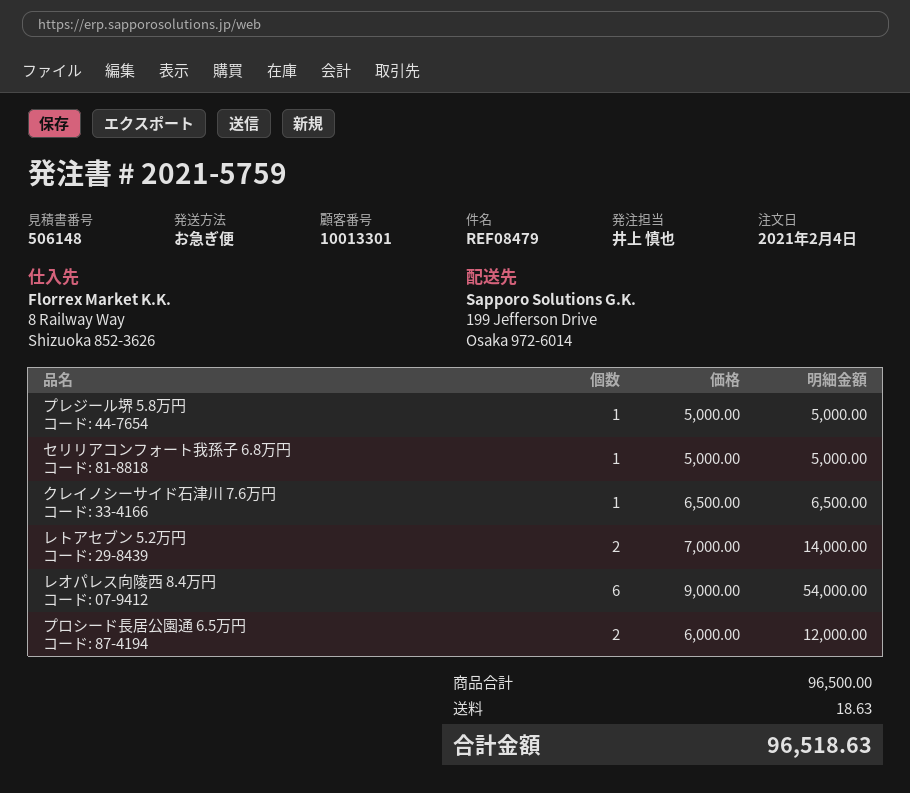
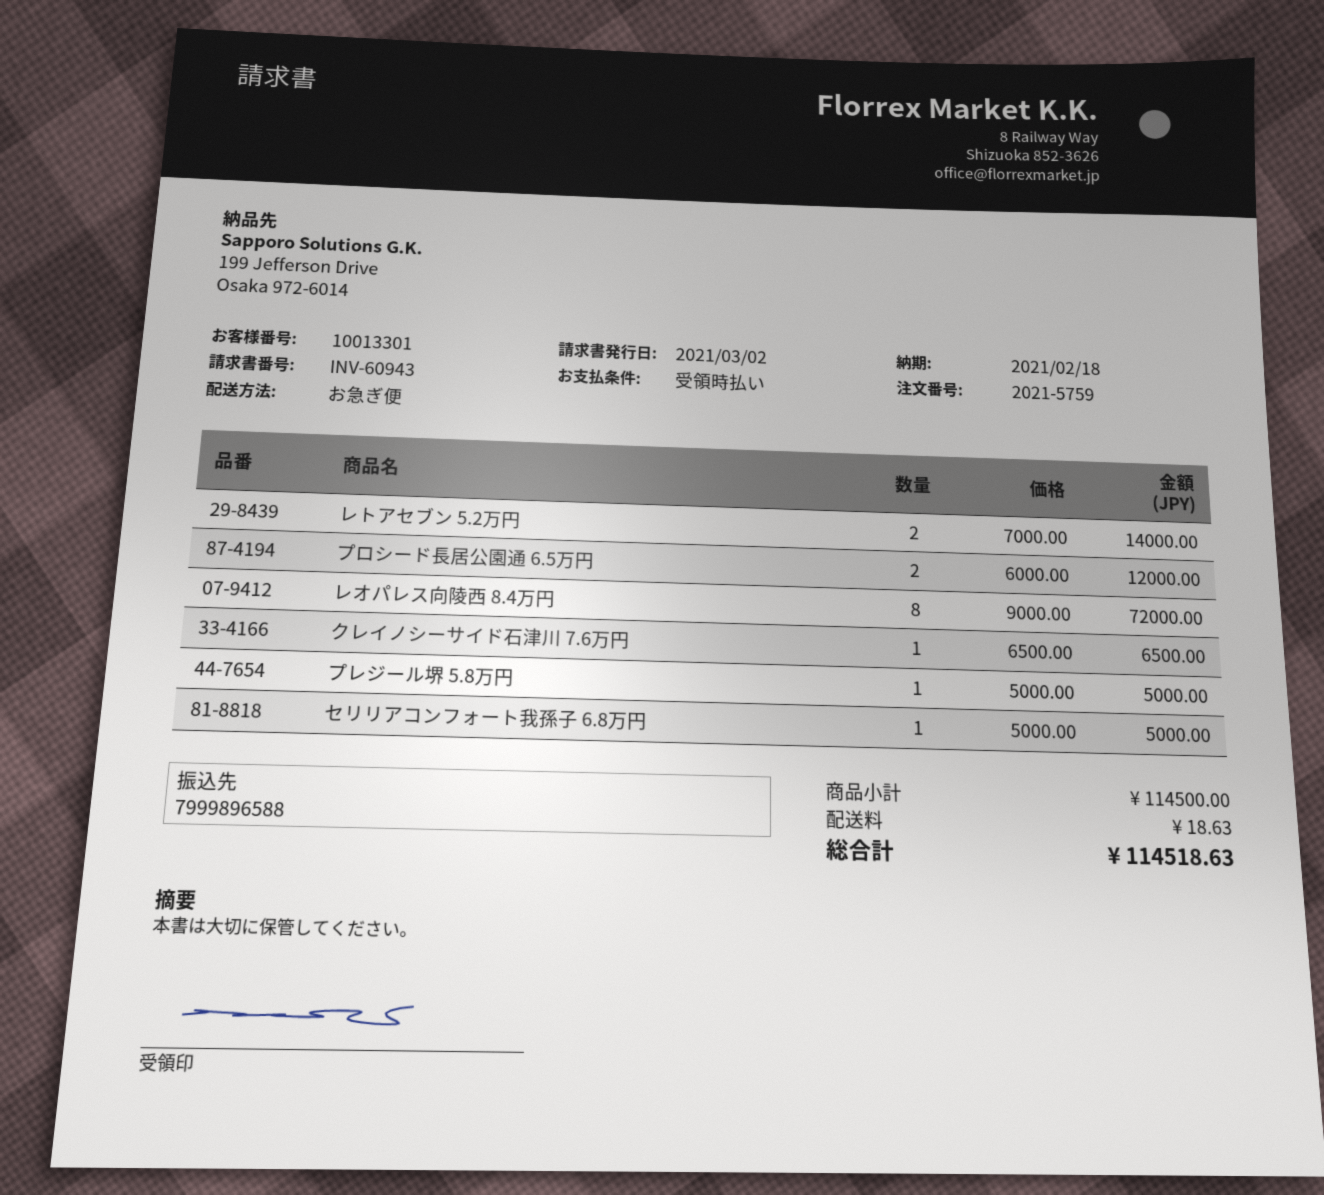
レオパレス向陵西 8.4万円: 6 x 9000.00 = 54000.00 -> 8 x 9000.00 = 72000.00
subtotal: 96500.00 -> 114500.00
total: 96518.63 -> 114518.63

